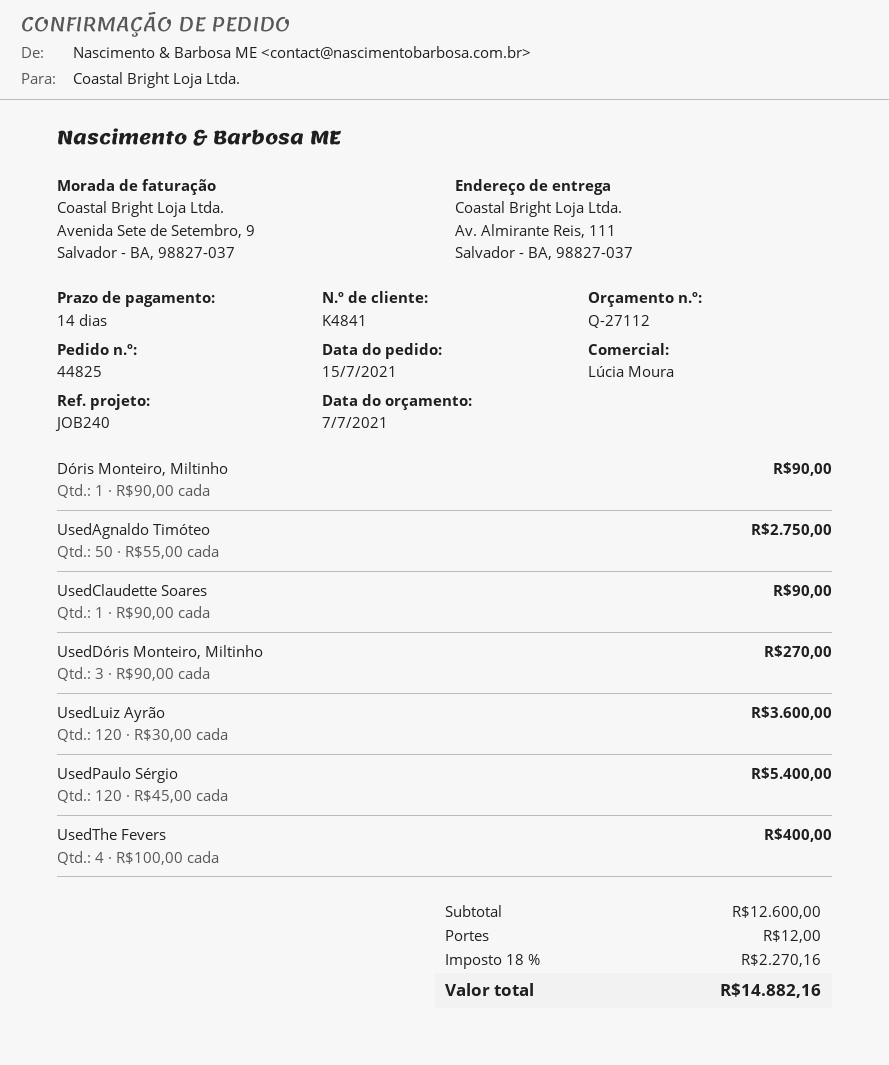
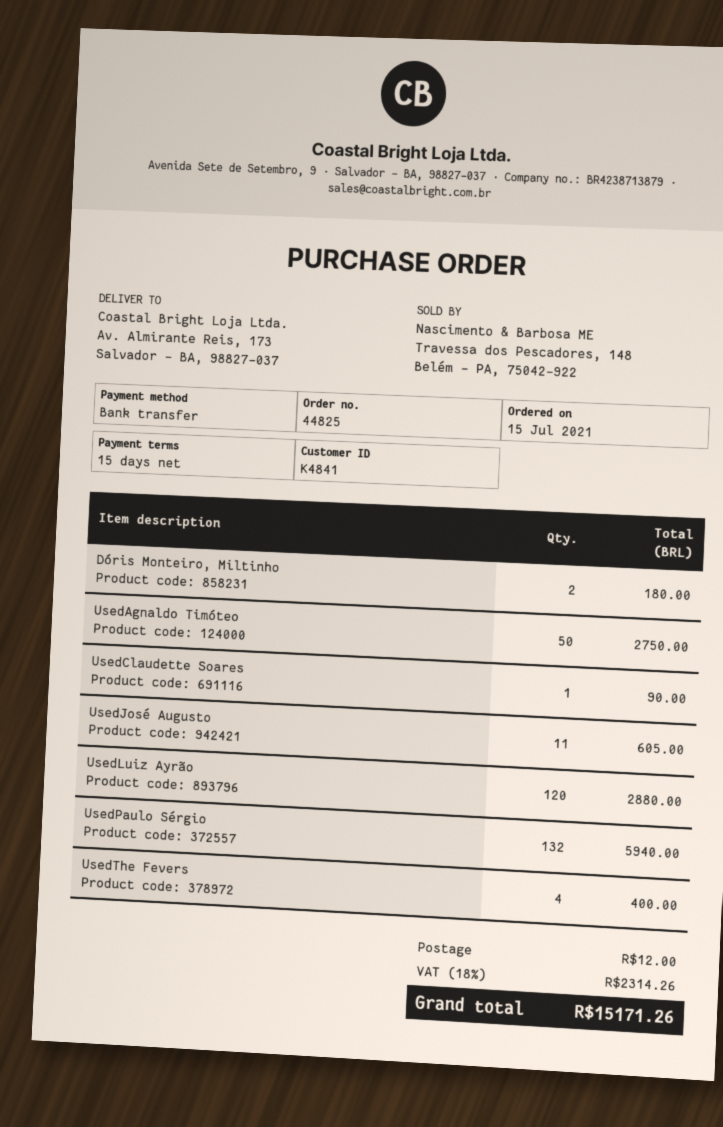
payment terms: 14 days -> 15 days
ship to: Av. Almirante Reis, 111, Salvador - BA, 98827-037 -> Av. Almirante Reis, 173, Salvador - BA, 98827-037
Dóris Monteiro, Miltinho: 1 for 90.00 -> 2 for 180.00
UsedDóris Monteiro, Miltinho: 3 for 270.00 -> none
UsedLuiz Ayrão: 120 for 3600.00 -> 120 for 2880.00
UsedPaulo Sérgio: 120 for 5400.00 -> 132 for 5940.00
UsedJosé Augusto: none -> 11 for 605.00
tax: 18% = 2270.16 -> 18% = 2314.26
total: 14882.16 -> 15171.26

